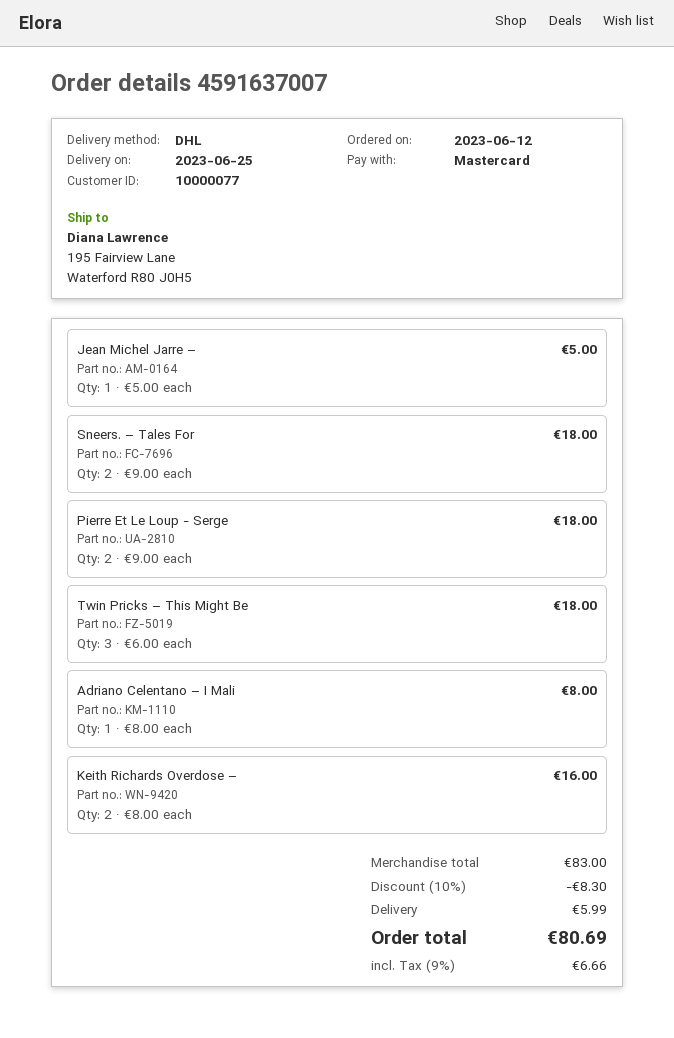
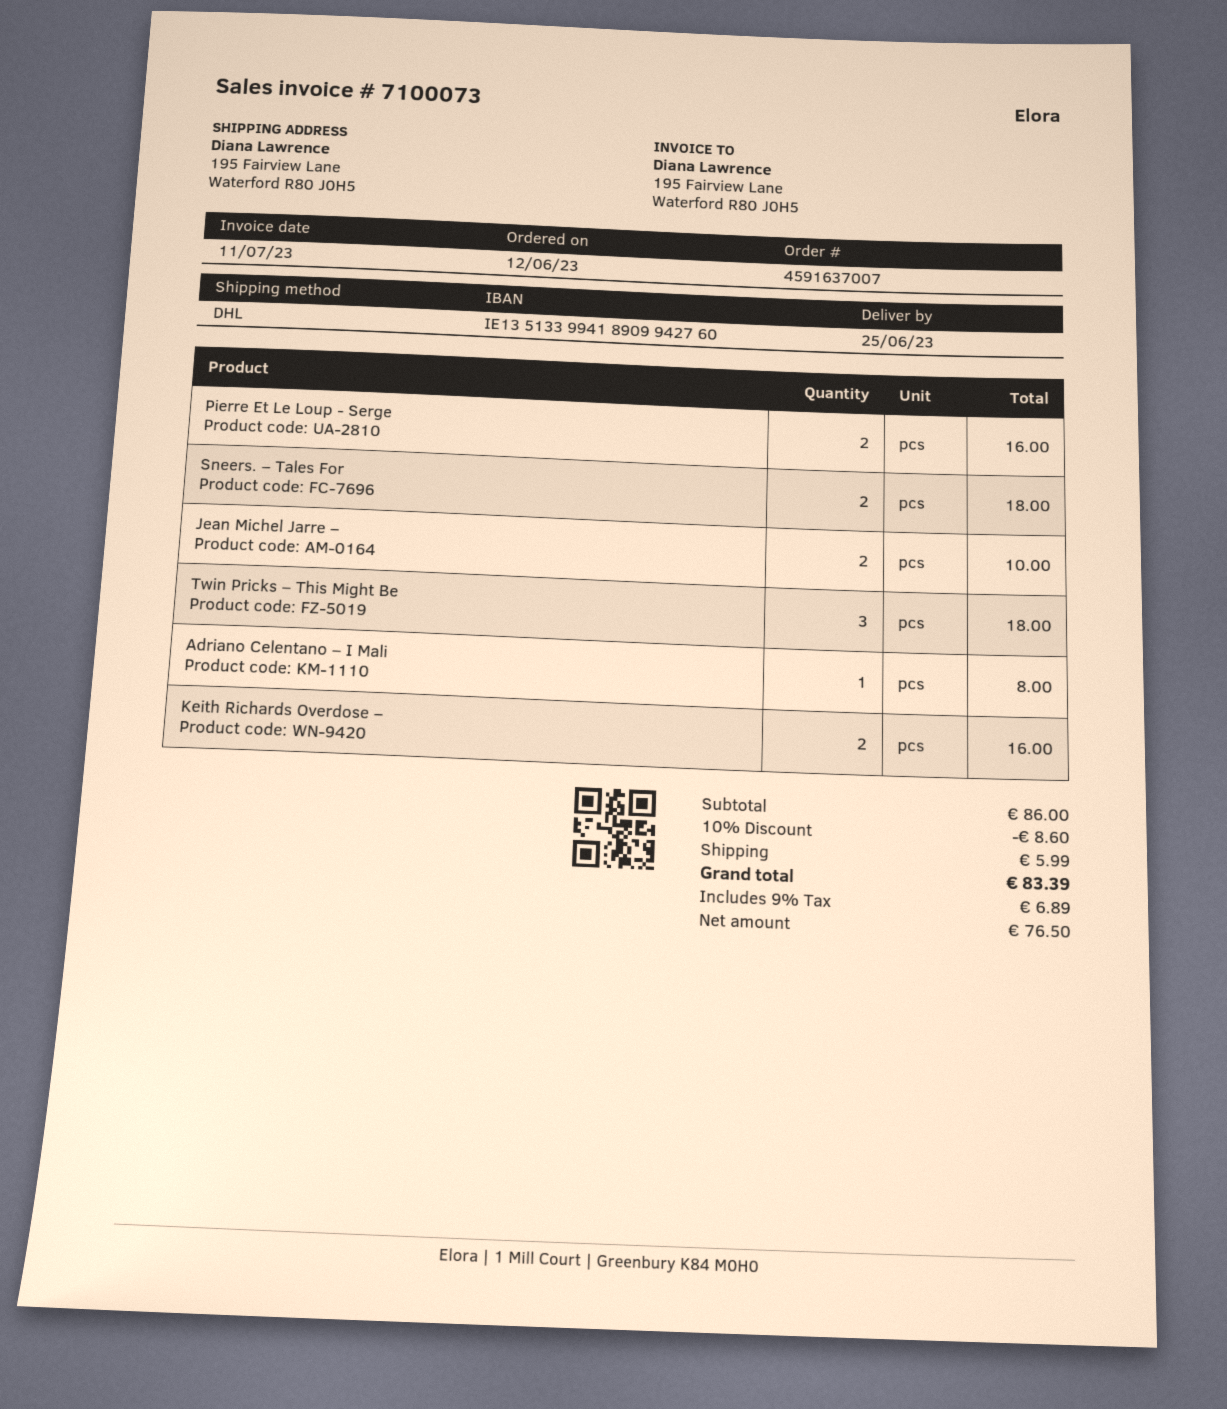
Jean Michel Jarre –: 1 for 5.00 -> 2 for 10.00
Pierre Et Le Loup - Serge: 2 for 18.00 -> 2 for 16.00
subtotal: 83.00 -> 86.00
discount: 10% = 8.30 -> 10% = 8.60
tax: 9% = 6.66 -> 9% = 6.89
total: 80.69 -> 83.39

